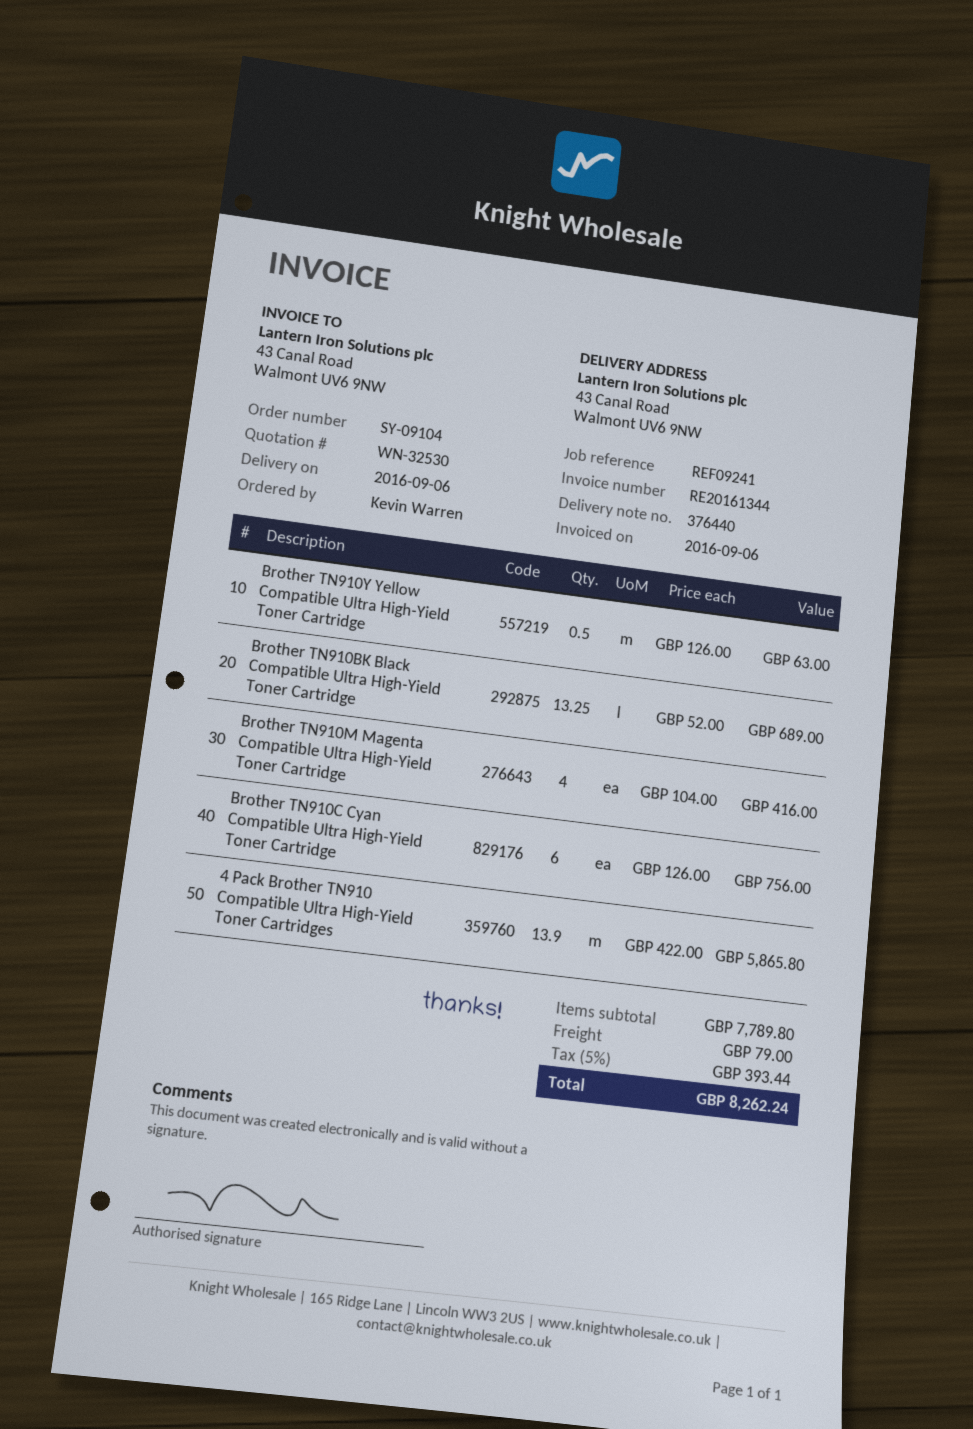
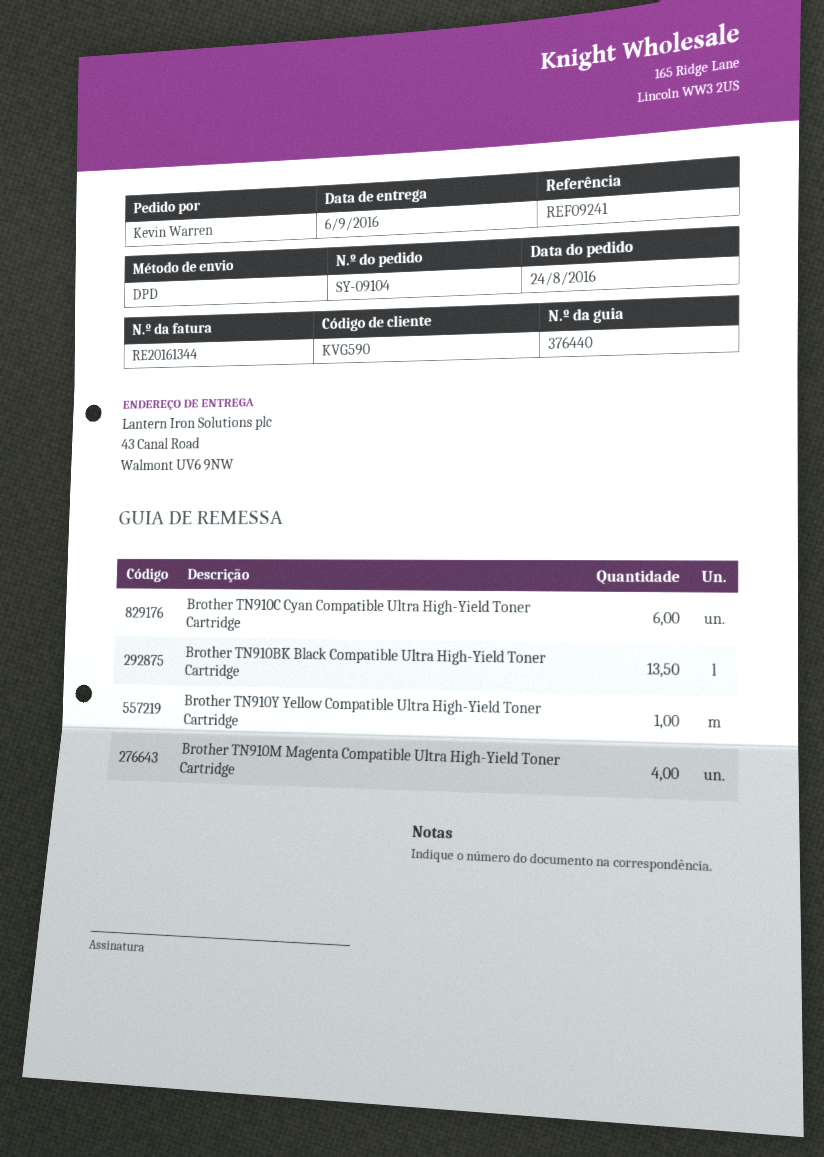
Brother TN910Y Yellow Compatible Ultra High-Yield Toner Cartridge: 0.5 -> 1
Brother TN910BK Black Compatible Ultra High-Yield Toner Cartridge: 13.25 -> 13.5
4 Pack Brother TN910 Compatible Ultra High-Yield Toner Cartridges: 13.9 -> none

